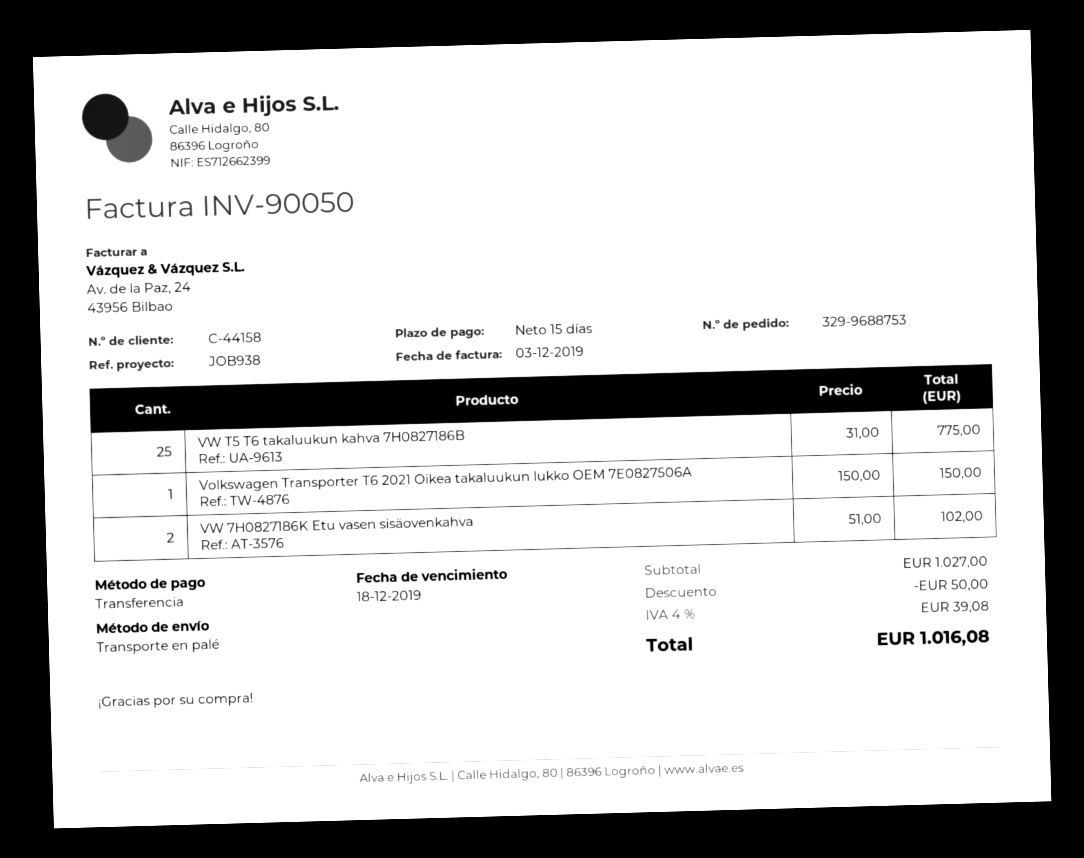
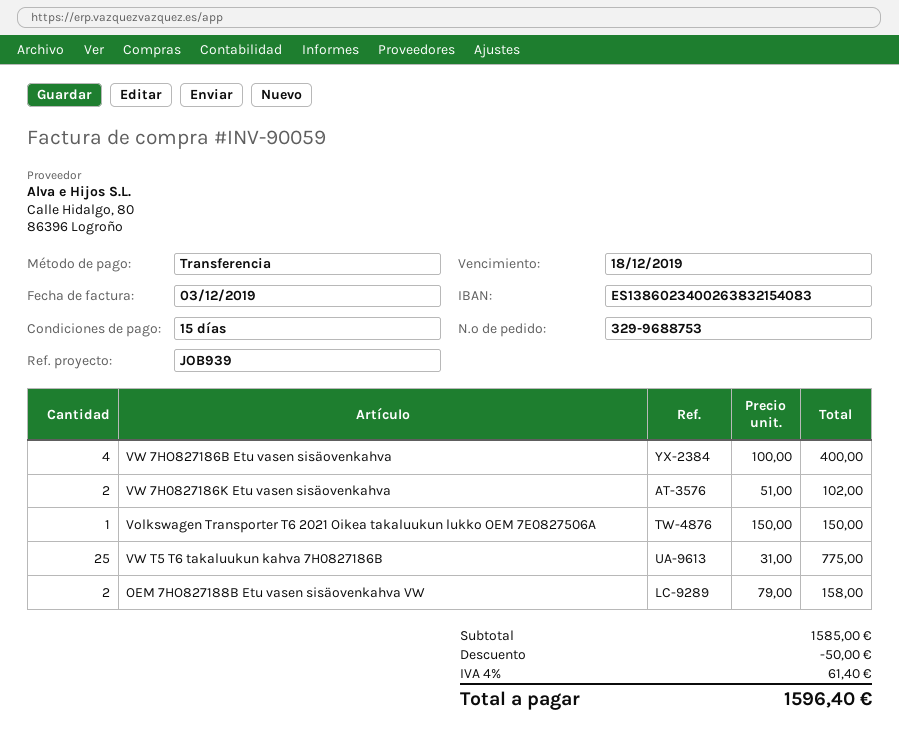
invoice number: INV-90050 -> INV-90059
reference: JOB938 -> JOB939
VW 7HO827186B Etu vasen sisäovenkahva: none -> 4 x 100.00 = 400.00
OEM 7HO827188B Etu vasen sisäovenkahva VW: none -> 2 x 79.00 = 158.00
subtotal: 1027.00 -> 1585.00
tax: 4% = 39.08 -> 4% = 61.40
total: 1016.08 -> 1596.40

